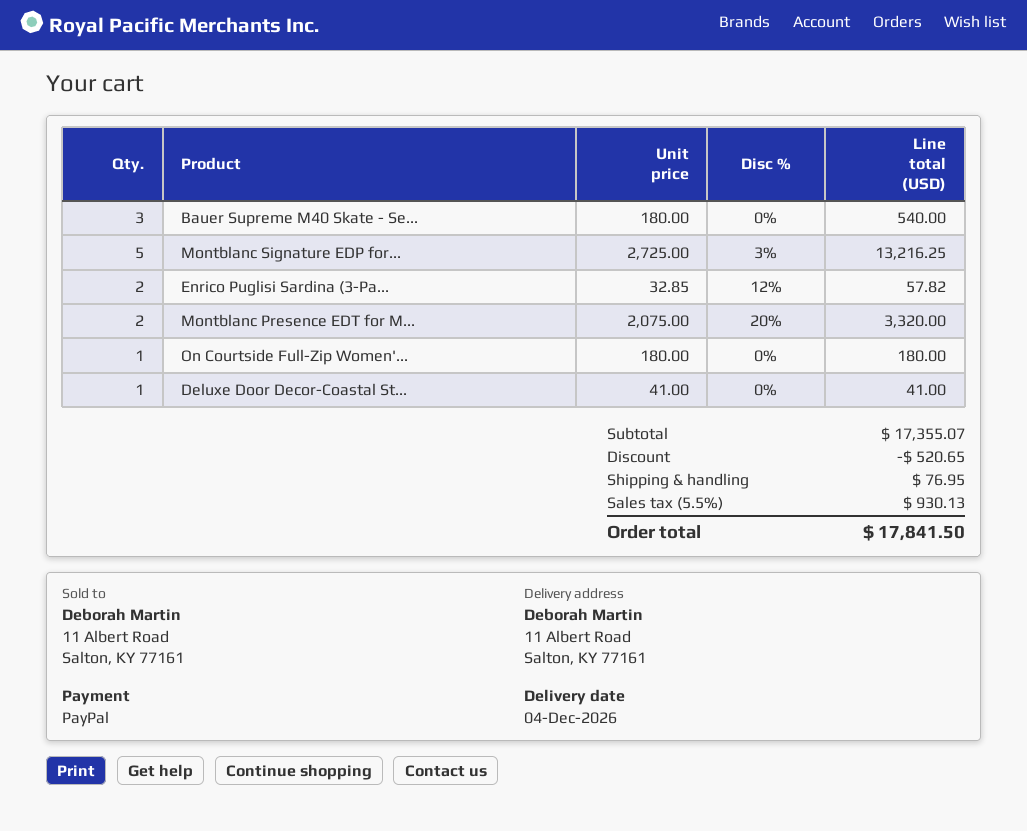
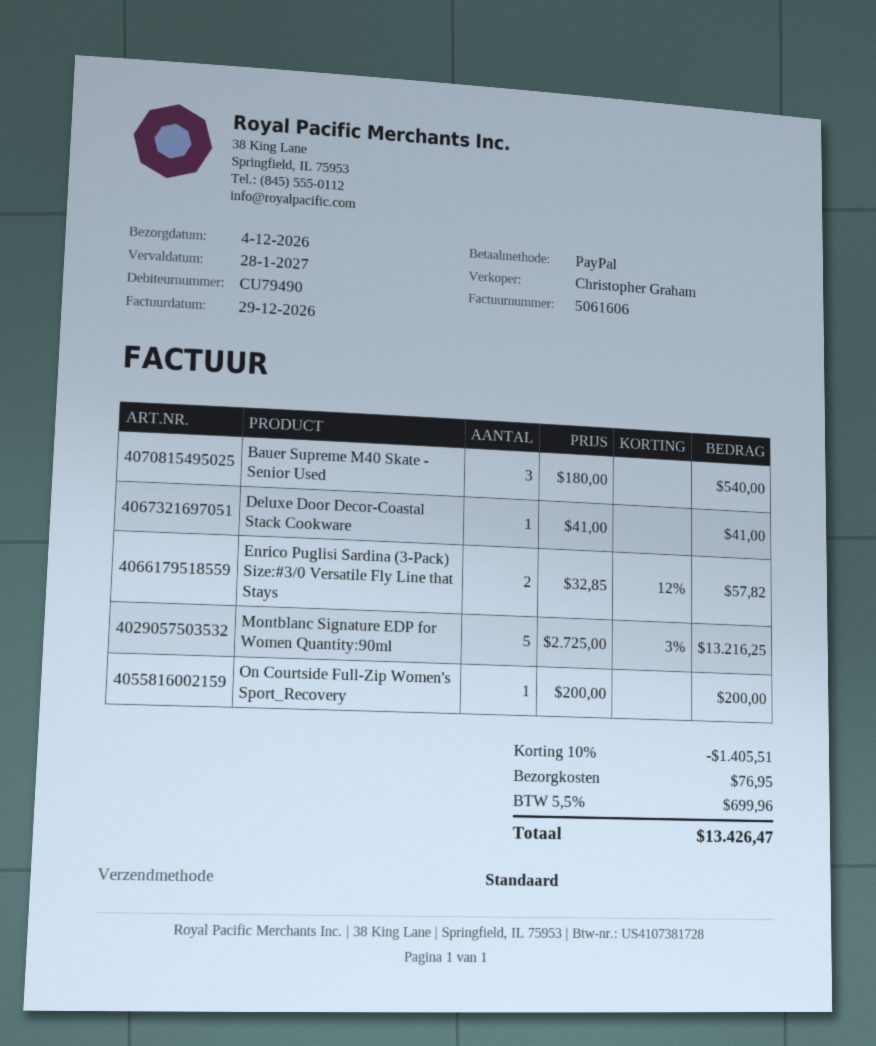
Montblanc Presence EDT for M...: 2 x 2075.00 - 20% = 3320.00 -> none
On Courtside Full-Zip Women'...: 1 x 180.00 = 180.00 -> 1 x 200.00 = 200.00
discount: 520.65 -> 1405.51
tax: 5.5% = 930.13 -> 5.5% = 699.96
total: 17841.50 -> 13426.47

